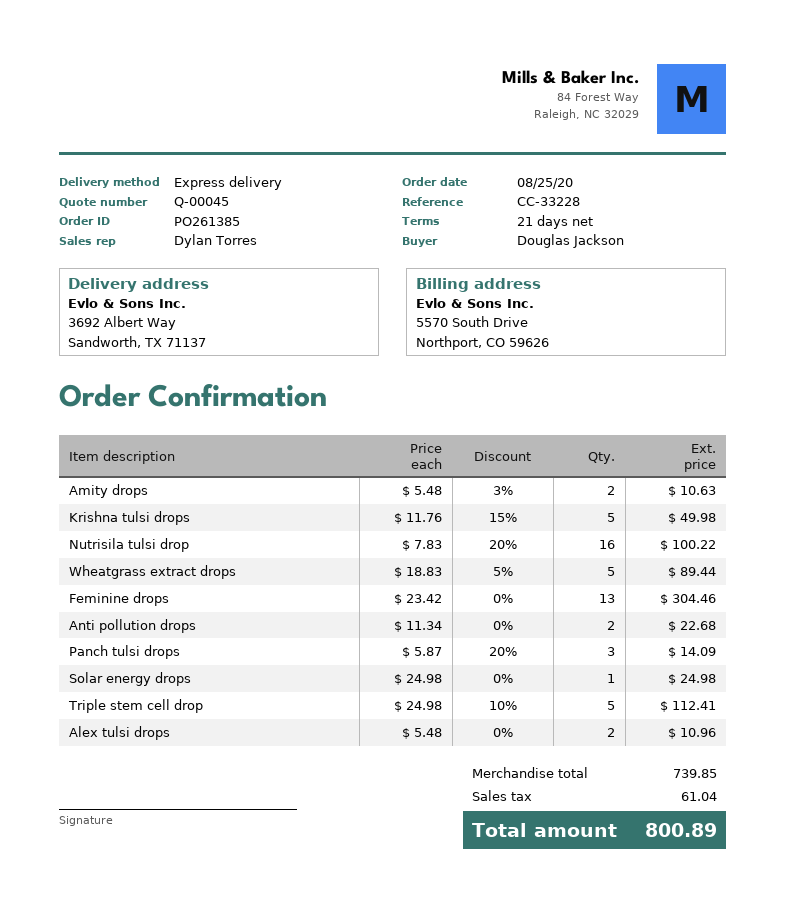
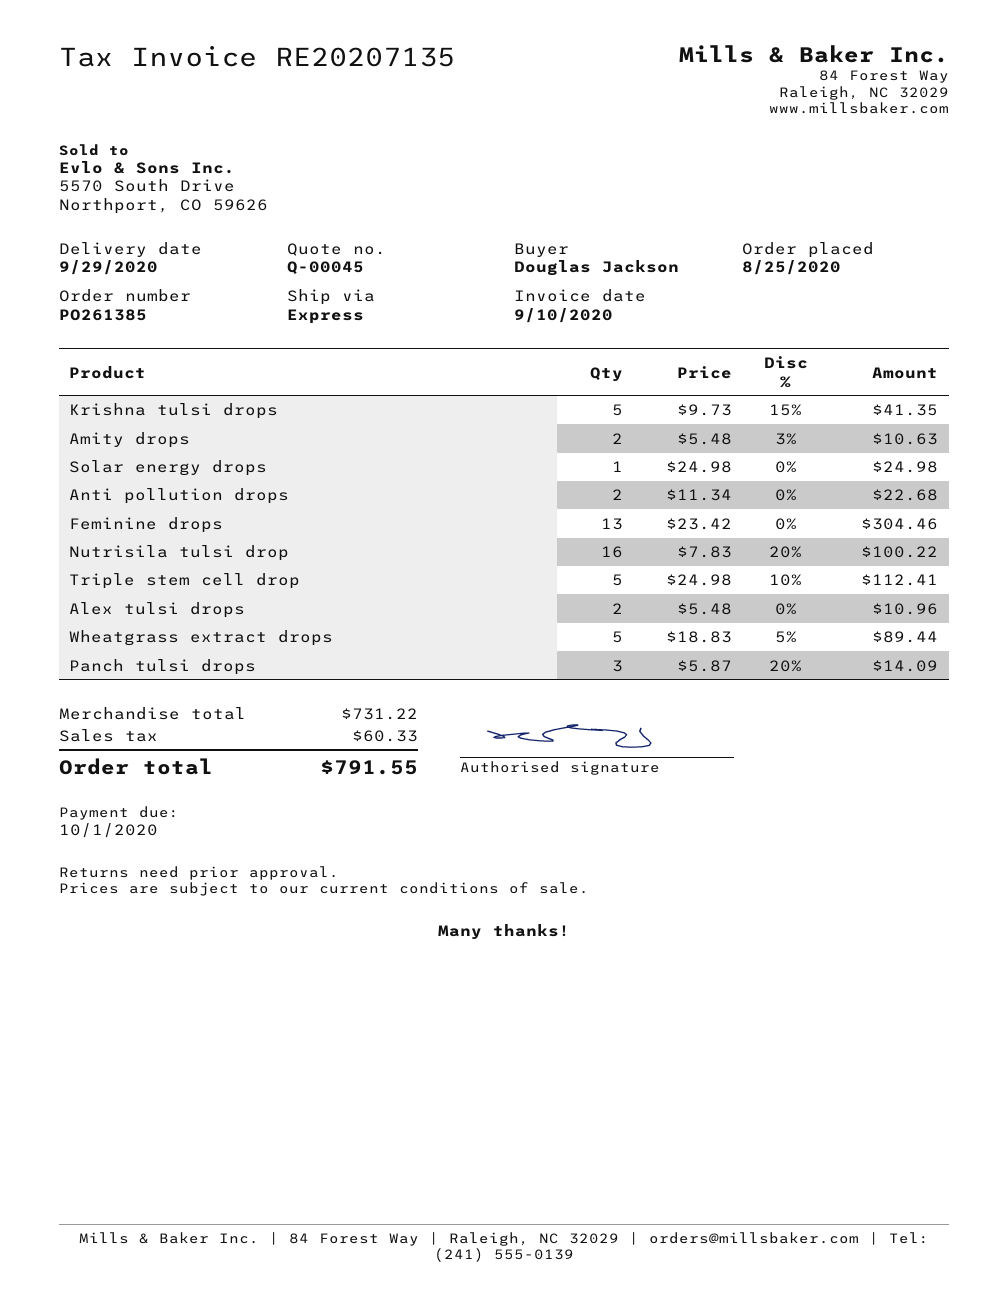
Krishna tulsi drops: 5 x 11.76 - 15% = 49.98 -> 5 x 9.73 - 15% = 41.35
subtotal: 739.85 -> 731.22
tax: 61.04 -> 60.33
total: 800.89 -> 791.55

